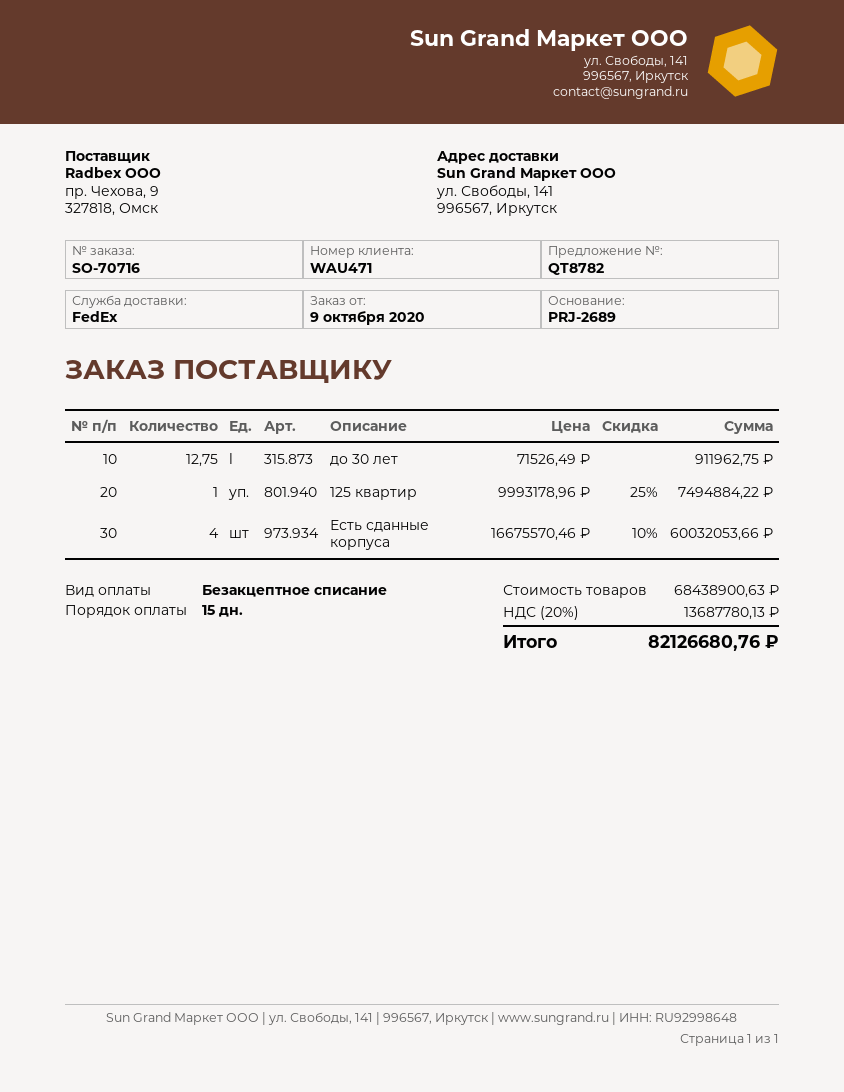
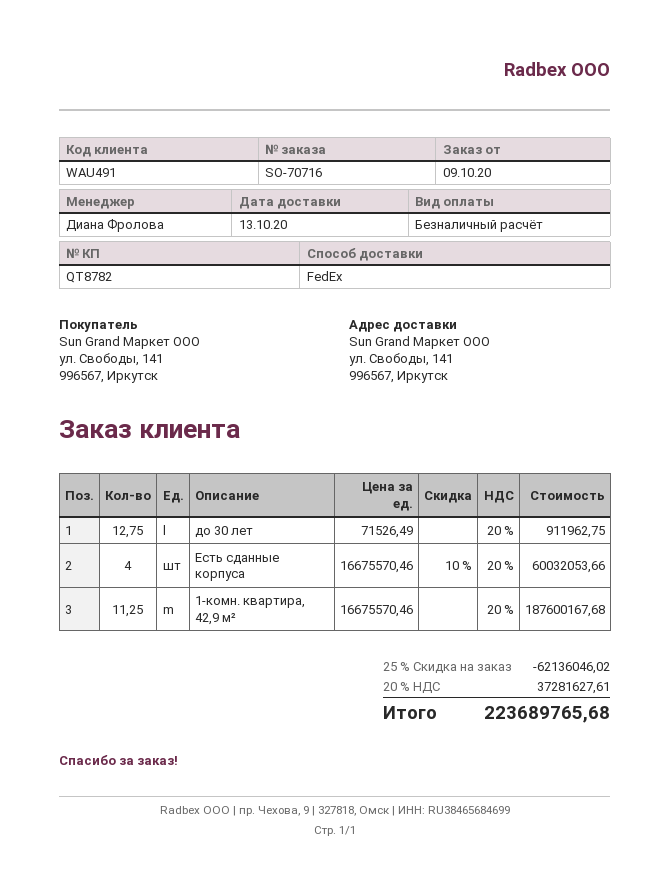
customer number: WAU471 -> WAU491
payment method: direct debit -> bank transfer
125 квартир: 1 x 9993178.96 - 25% = 7494884.22 -> none
1-комн. квартира, 42,9 м²: none -> 11.25 x 16675570.46 = 187600167.68
discount: none -> 25% = 62136046.02
tax: 20% = 13687780.13 -> 20% = 37281627.61
total: 82126680.76 -> 223689765.68

